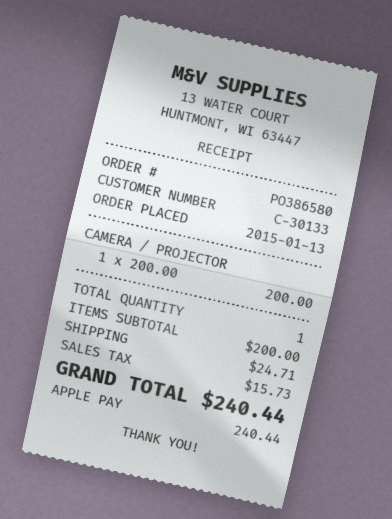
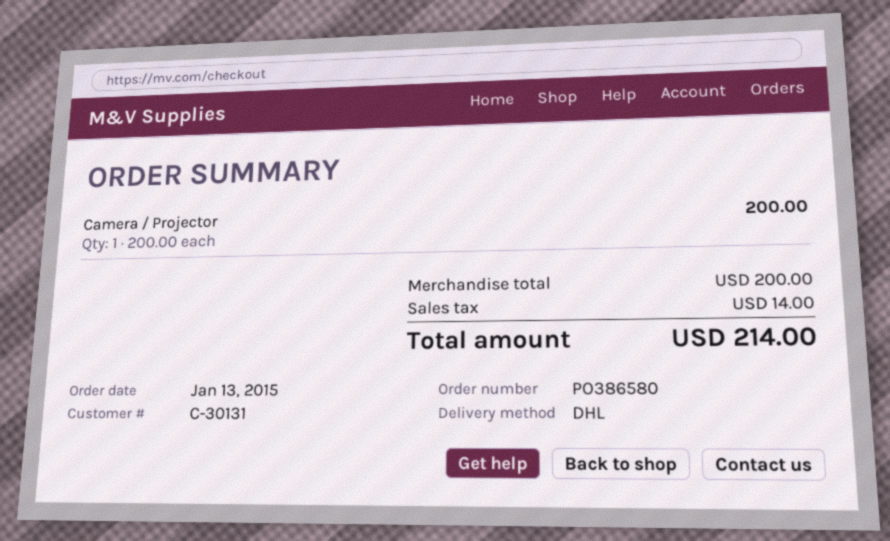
customer number: C-30133 -> C-30131
shipping: 24.71 -> none
tax: 15.73 -> 14.00
total: 240.44 -> 214.00

